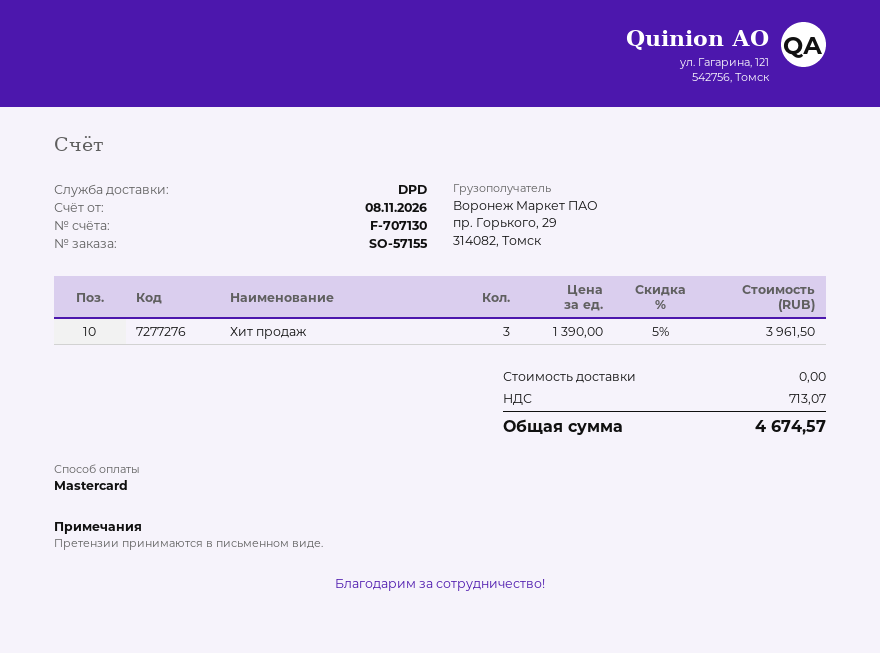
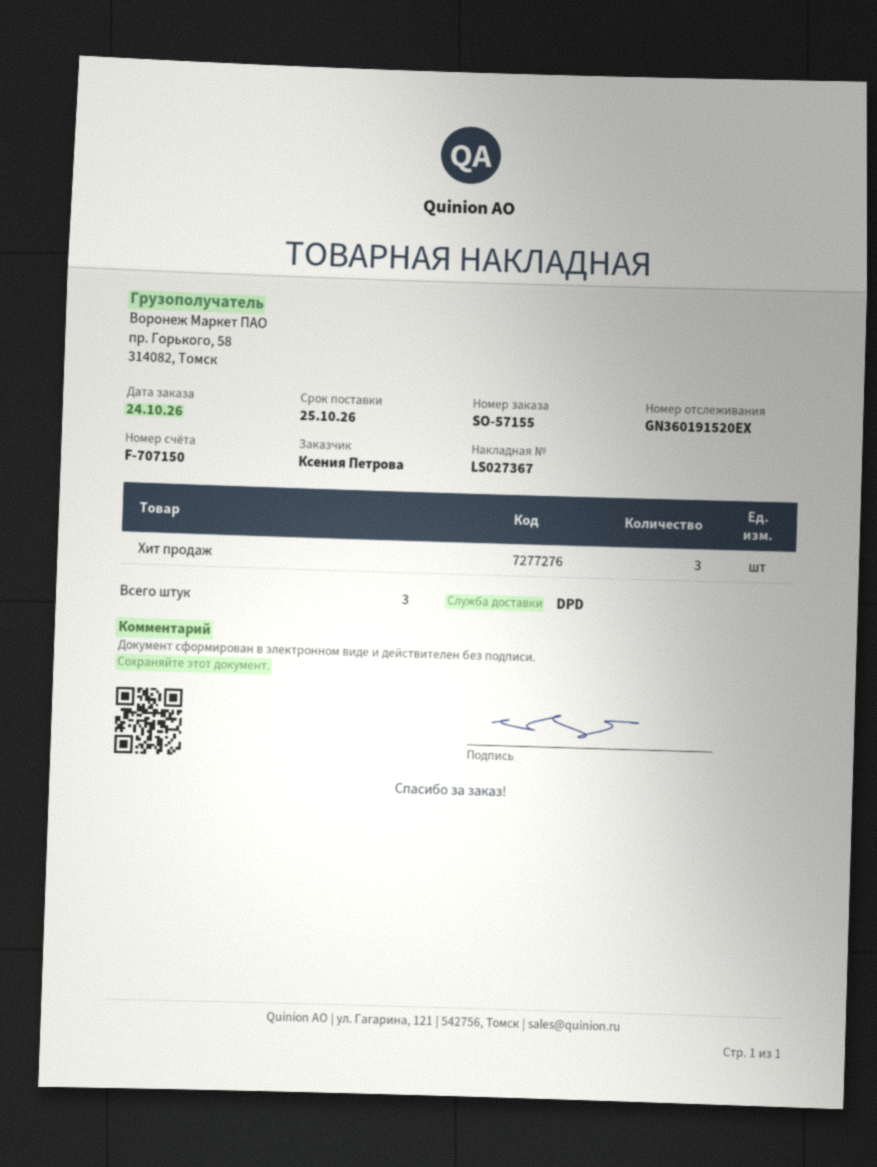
invoice number: F-707130 -> F-707150
ship to: пр. Горького, 29, 314082, Томск -> пр. Горького, 58, 314082, Томск

